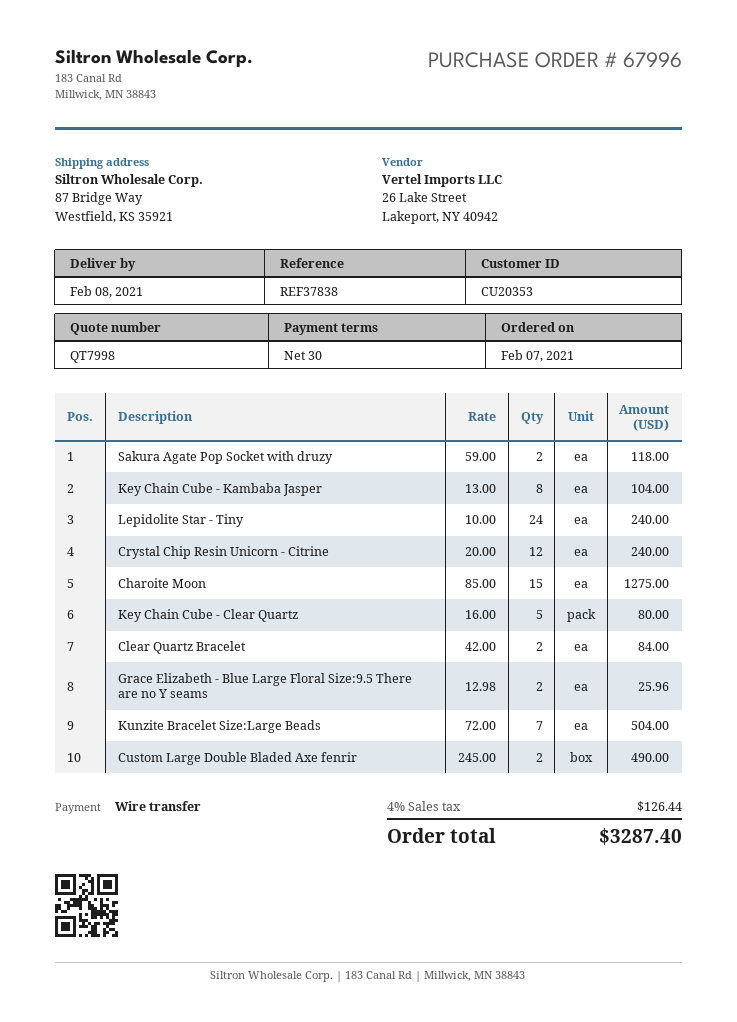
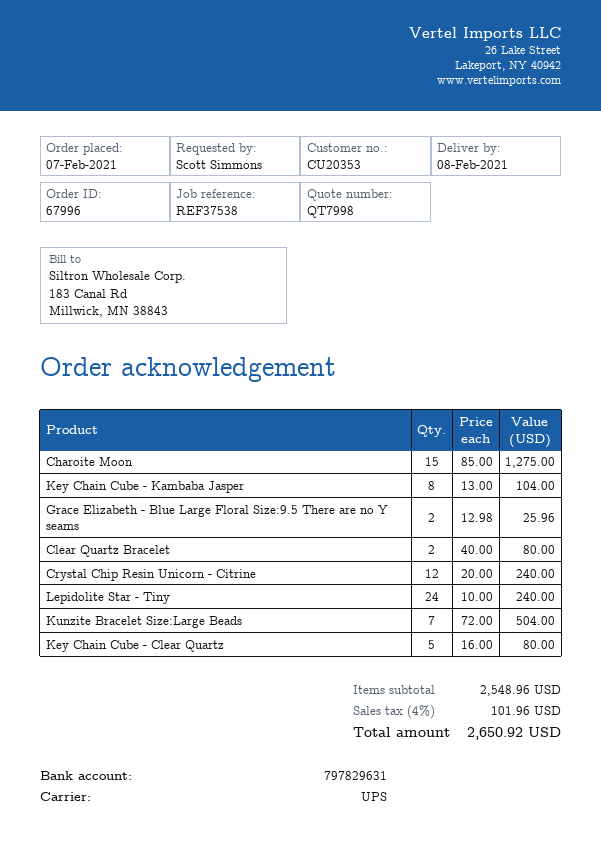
reference: REF37838 -> REF37538
Sakura Agate Pop Socket with druzy: 2 x 59.00 = 118.00 -> none
Clear Quartz Bracelet: 2 x 42.00 = 84.00 -> 2 x 40.00 = 80.00
Custom Large Double Bladed Axe fenrir: 2 x 245.00 = 490.00 -> none
tax: 4% = 126.44 -> 4% = 101.96
total: 3287.40 -> 2650.92

